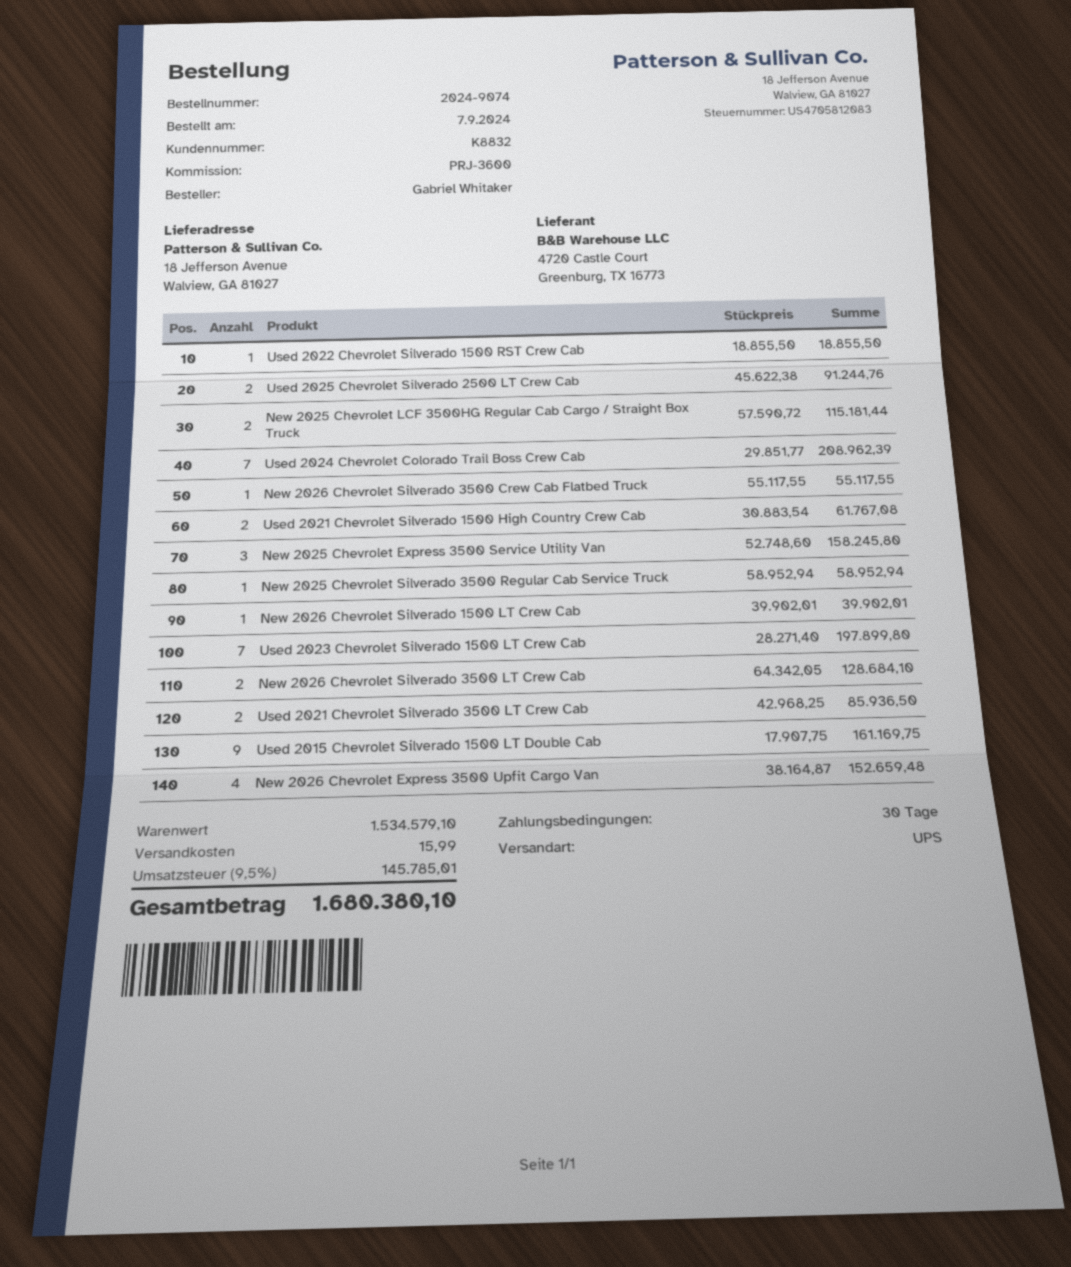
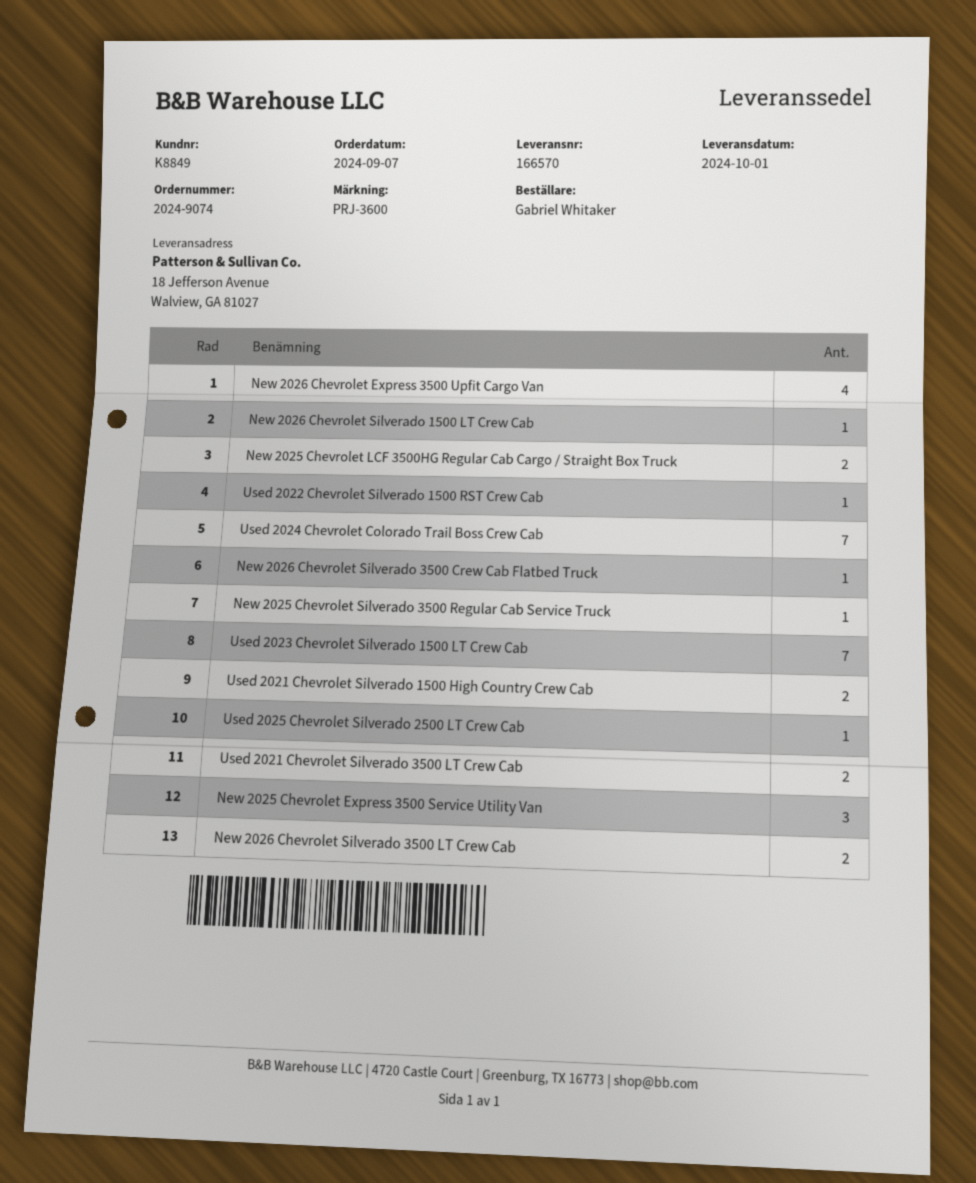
customer number: K8832 -> K8849
Used 2025 Chevrolet Silverado 2500 LT Crew Cab: 2 -> 1
Used 2015 Chevrolet Silverado 1500 LT Double Cab: 9 -> none

